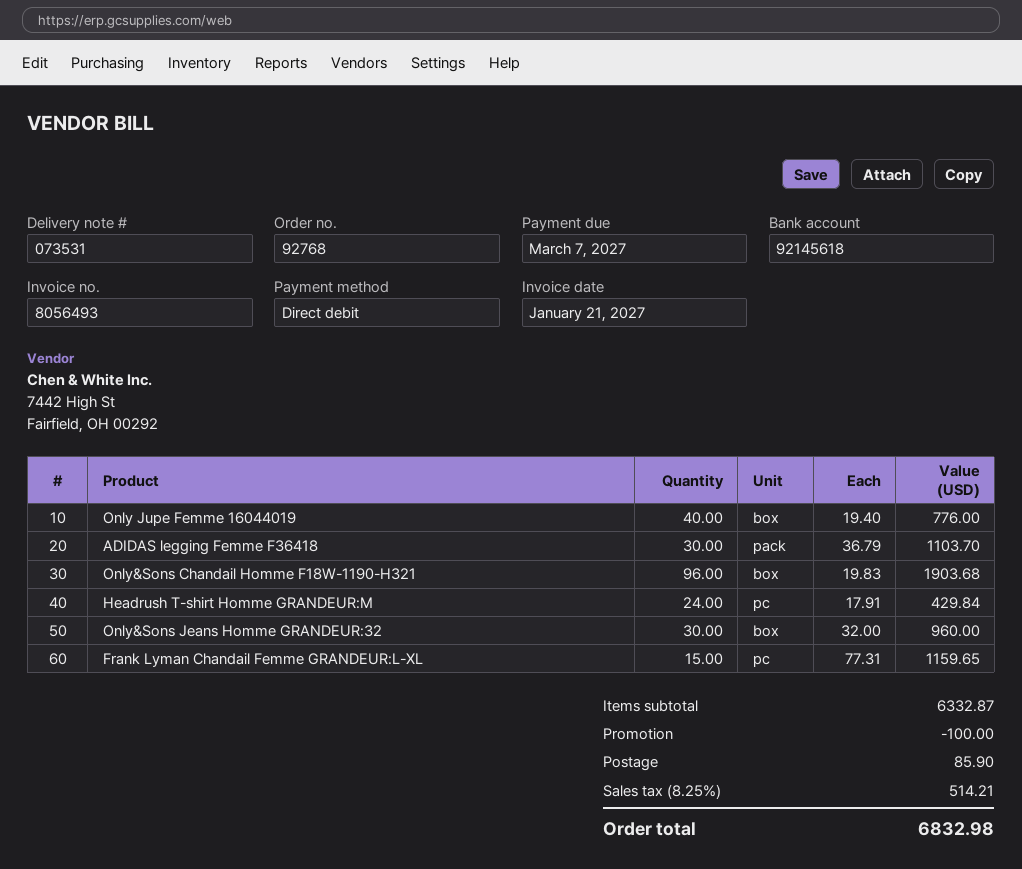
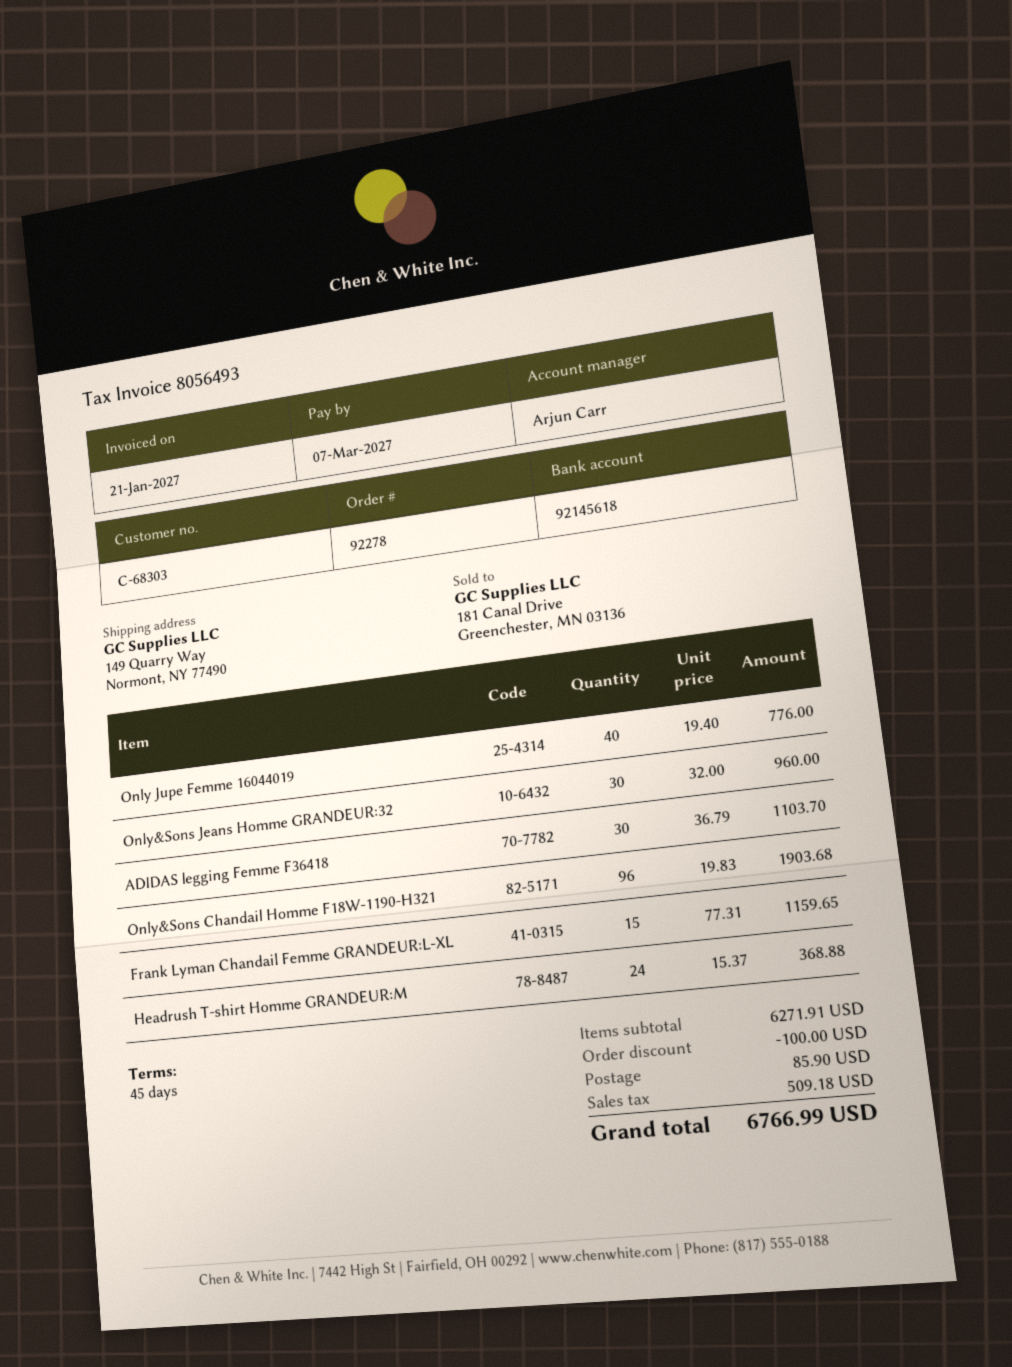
order number: 92768 -> 92278
Headrush T-shirt Homme GRANDEUR:M: 24 x 17.91 = 429.84 -> 24 x 15.37 = 368.88
subtotal: 6332.87 -> 6271.91
tax: 514.21 -> 509.18
total: 6832.98 -> 6766.99

